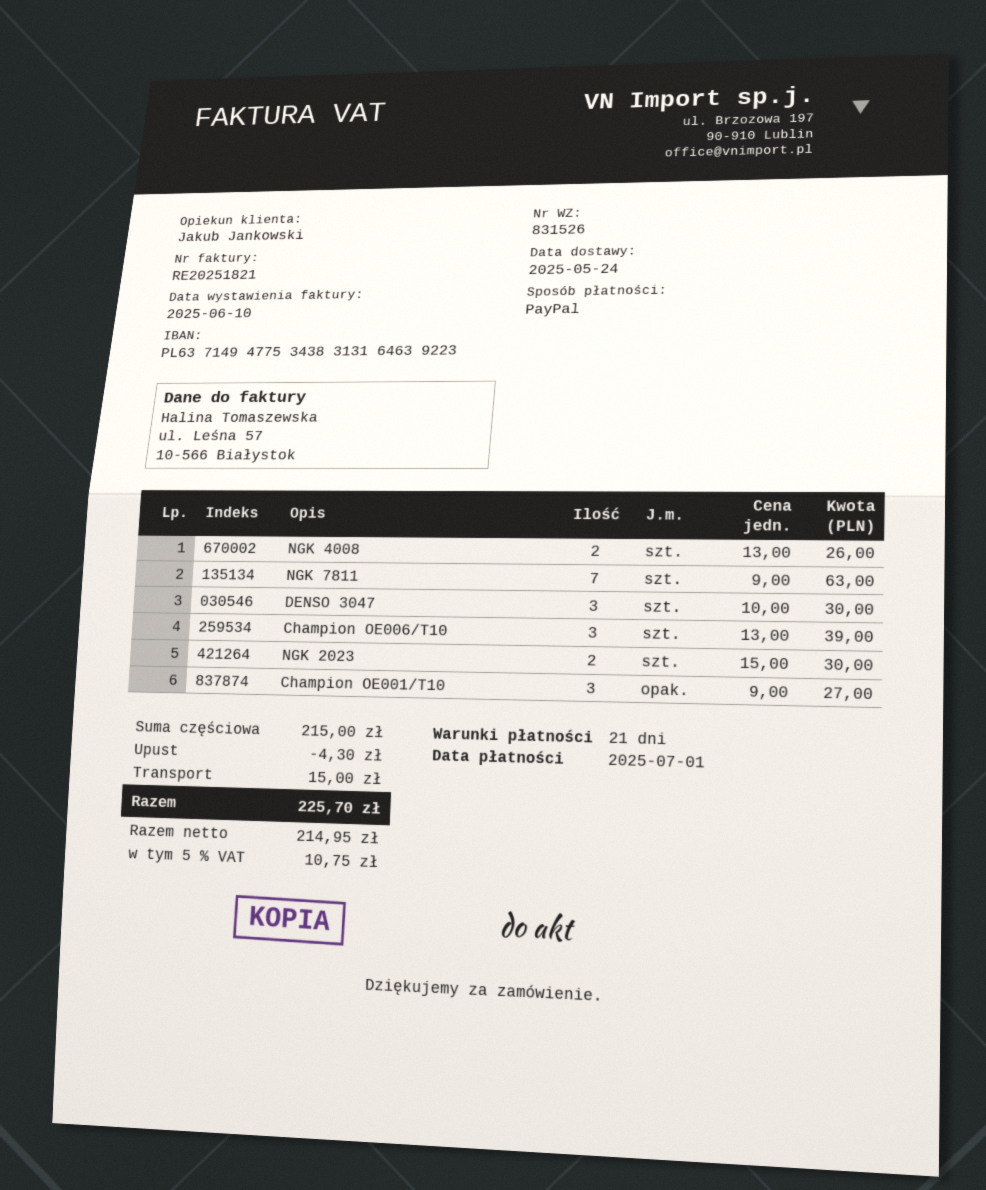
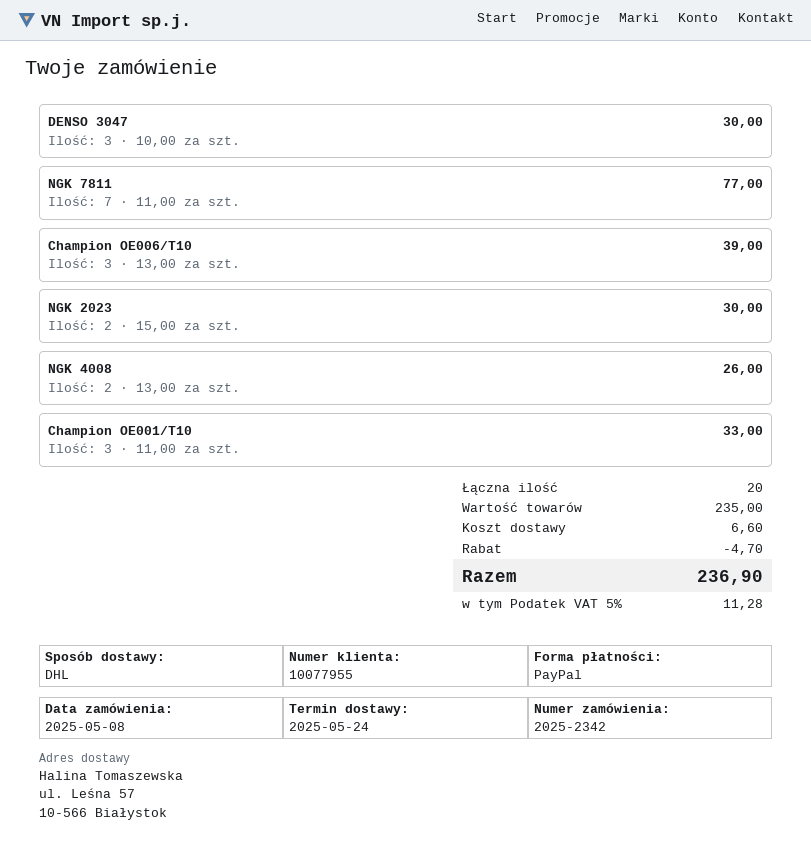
NGK 7811: 7 x 9.00 = 63.00 -> 7 x 11.00 = 77.00
Champion OE001/T10: 3 x 9.00 = 27.00 -> 3 x 11.00 = 33.00
subtotal: 215.00 -> 235.00
discount: 4.30 -> 4.70
shipping: 15.00 -> 6.60
tax: 5% = 10.75 -> 5% = 11.28
total: 225.70 -> 236.90

